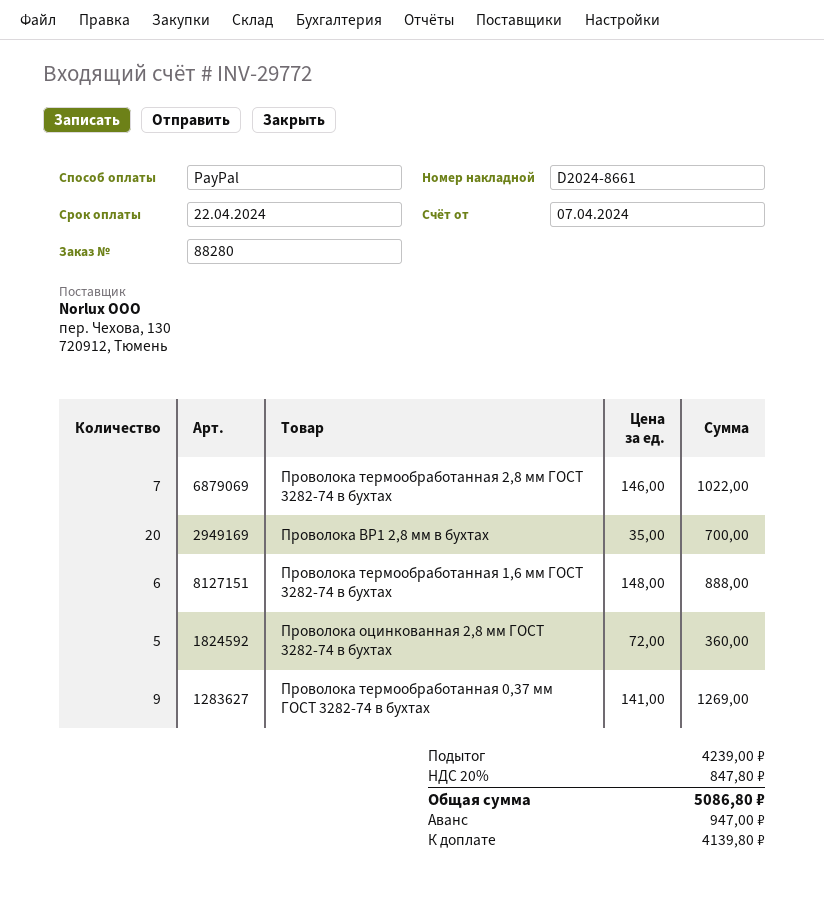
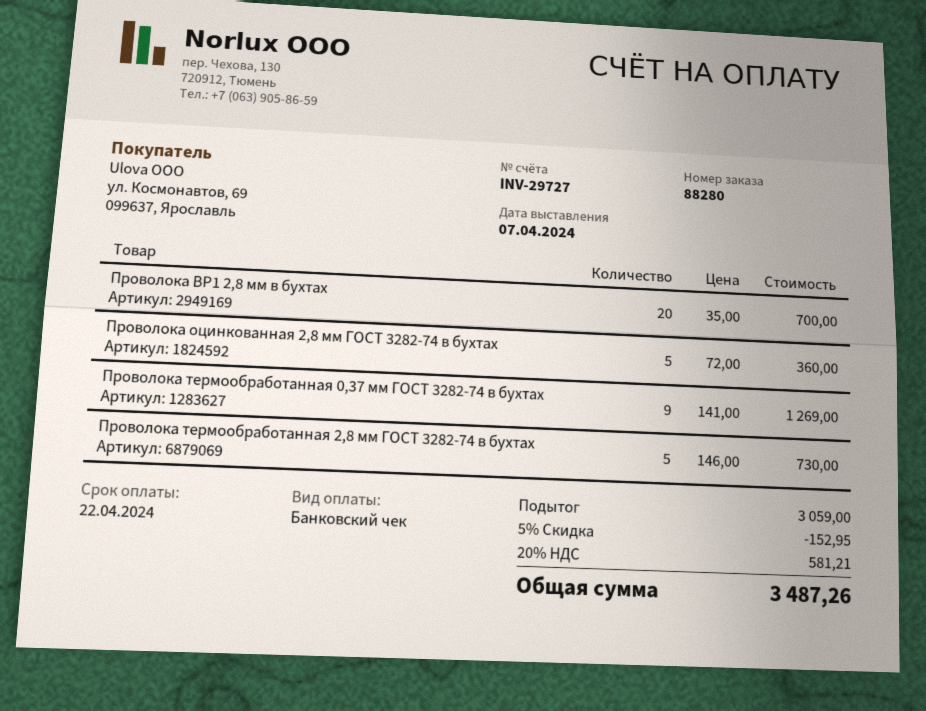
invoice number: INV-29772 -> INV-29727
payment method: PayPal -> cheque
Проволока термообработанная 2,8 мм ГОСТ 3282-74 в бухтах: 7 x 146.00 = 1022.00 -> 5 x 146.00 = 730.00
Проволока термообработанная 1,6 мм ГОСТ 3282-74 в бухтах: 6 x 148.00 = 888.00 -> none
subtotal: 4239.00 -> 3059.00
discount: none -> 5% = 152.95
tax: 20% = 847.80 -> 20% = 581.21
total: 5086.80 -> 3487.26

